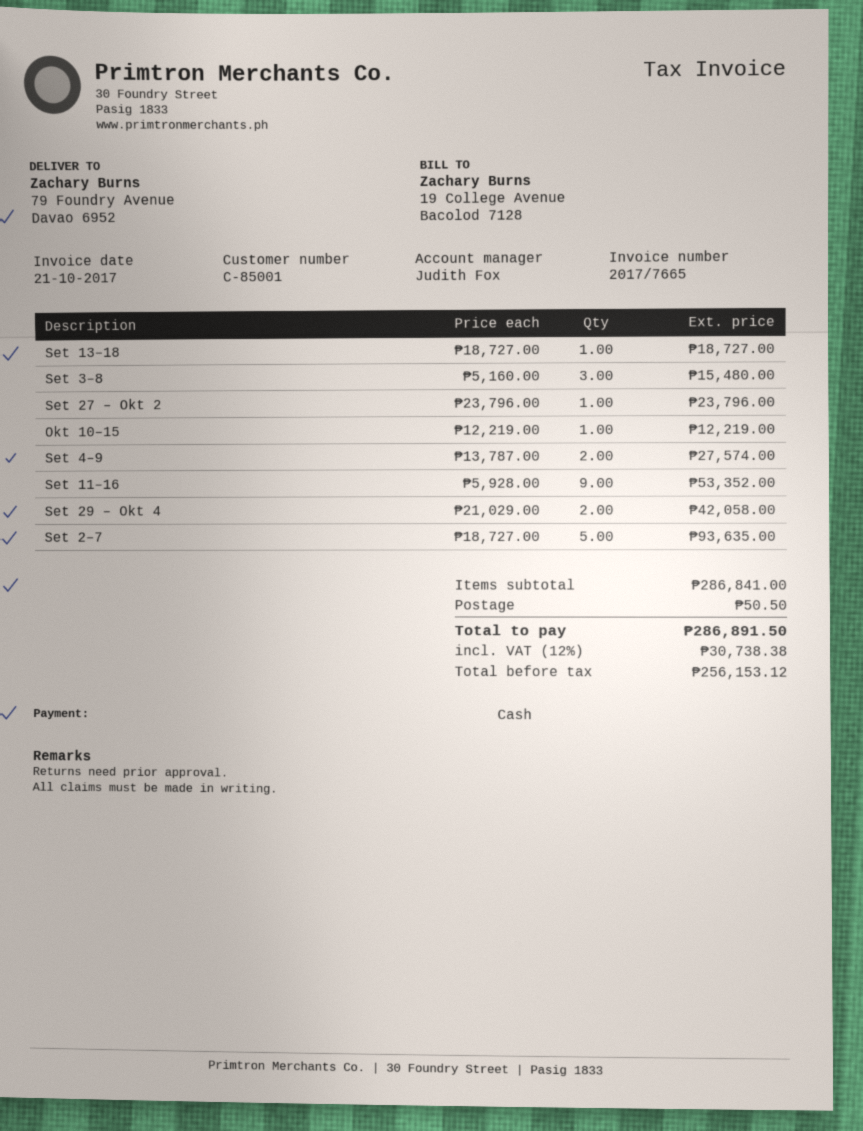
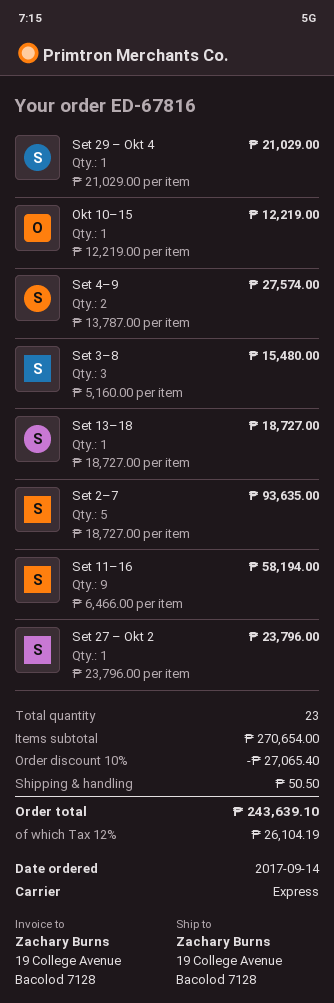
ship to: 79 Foundry Avenue, Davao 6952 -> 19 College Avenue, Bacolod 7128
Set 11–16: 9 x 5928.00 = 53352.00 -> 9 x 6466.00 = 58194.00
Set 29 – Okt 4: 2 x 21029.00 = 42058.00 -> 1 x 21029.00 = 21029.00
subtotal: 286841.00 -> 270654.00
discount: none -> 10% = 27065.40
tax: 12% = 30738.38 -> 12% = 26104.19
total: 286891.50 -> 243639.10

